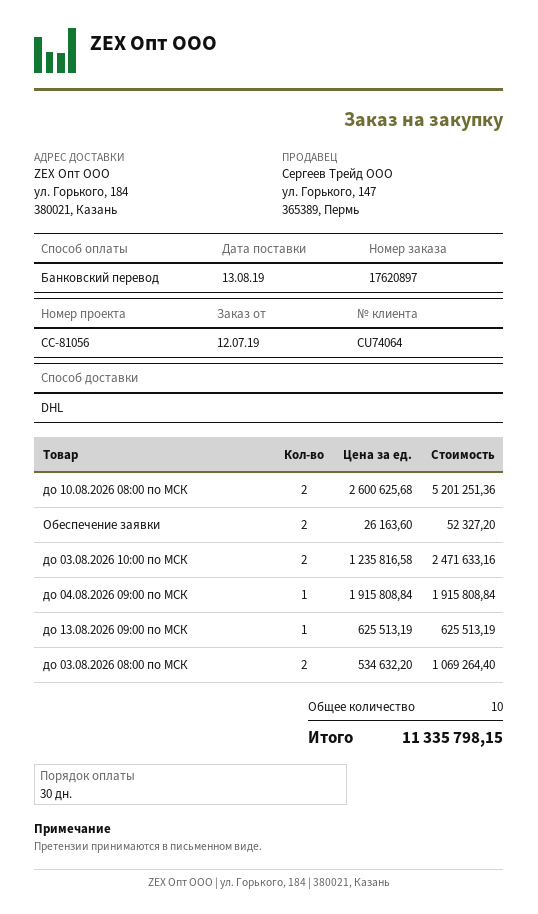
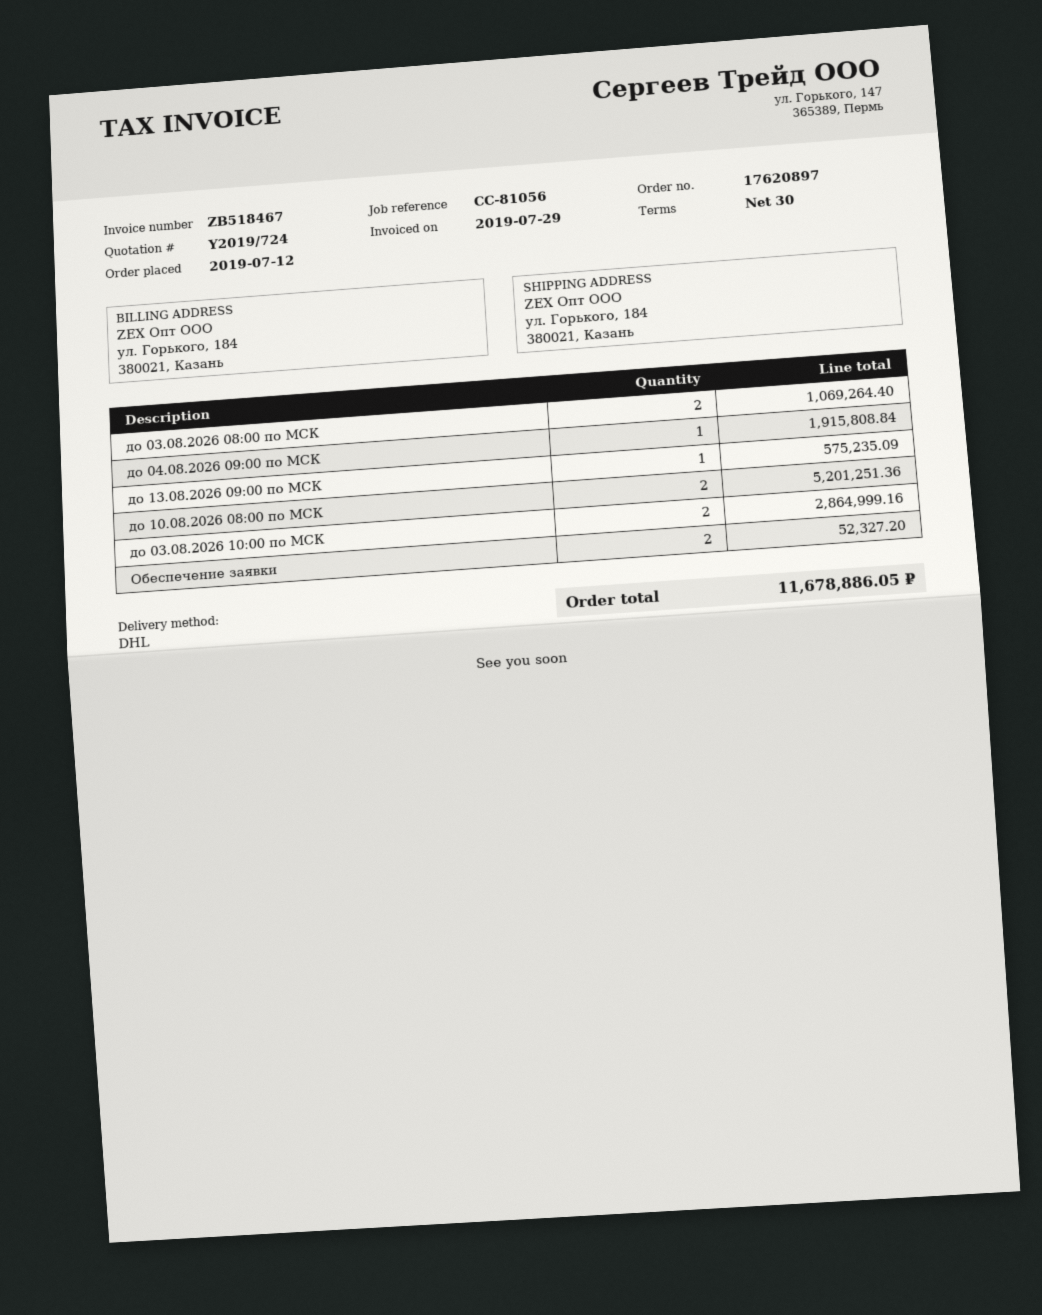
до 03.08.2026 10:00 по МСК: 2 for 2471633.16 -> 2 for 2864999.16
до 13.08.2026 09:00 по МСК: 1 for 625513.19 -> 1 for 575235.09
total: 11335798.15 -> 11678886.05

